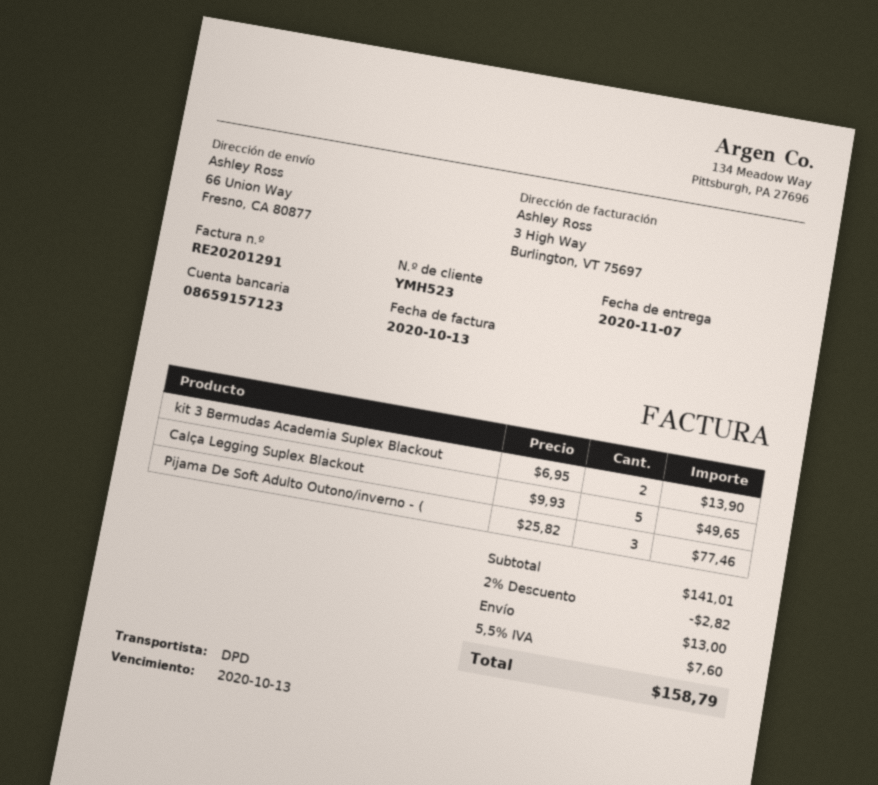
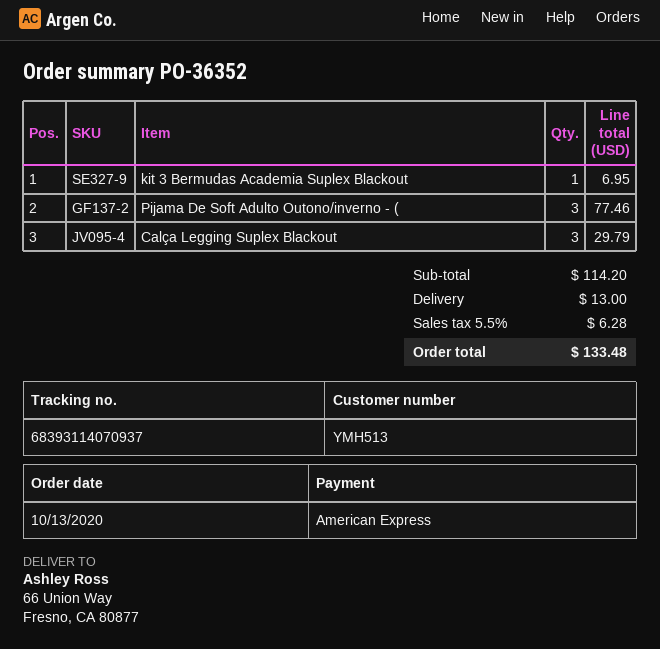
customer number: YMH523 -> YMH513
kit 3 Bermudas Academia Suplex Blackout: 2 for 13.90 -> 1 for 6.95
Calça Legging Suplex Blackout: 5 for 49.65 -> 3 for 29.79
subtotal: 141.01 -> 114.20
discount: 2% = 2.82 -> none
tax: 5.5% = 7.60 -> 5.5% = 6.28
total: 158.79 -> 133.48

